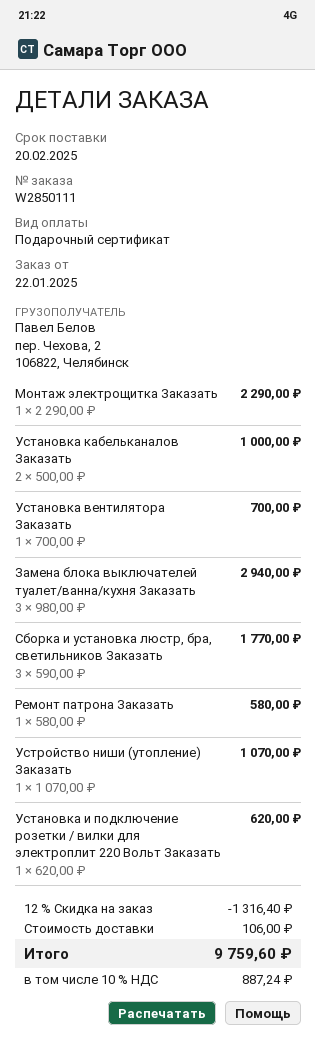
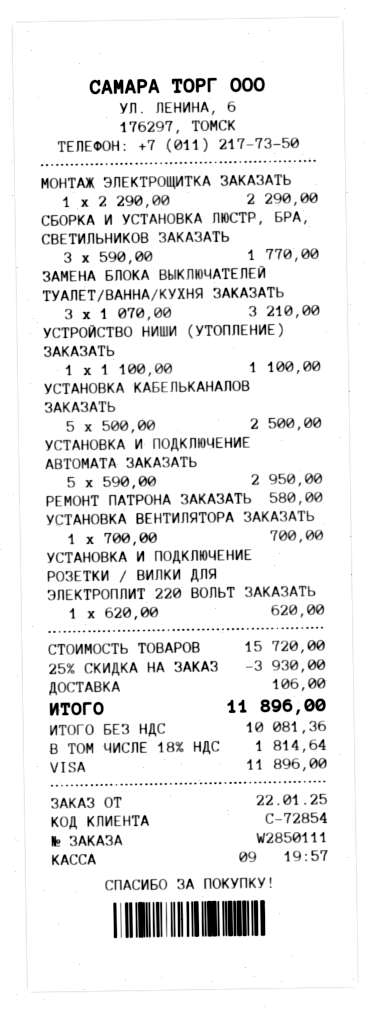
payment method: gift card -> Visa
Установка кабельканалов Заказать: 2 x 500.00 = 1000.00 -> 5 x 500.00 = 2500.00
Замена блока выключателей туалет/ванна/кухня Заказать: 3 x 980.00 = 2940.00 -> 3 x 1070.00 = 3210.00
Устройство ниши (утопление) Заказать: 1 x 1070.00 = 1070.00 -> 1 x 1100.00 = 1100.00
УСТАНОВКА И ПОДКЛЮЧЕНИЕ АВТОМАТА ЗАКАЗАТЬ: none -> 5 x 590.00 = 2950.00
discount: 12% = 1316.40 -> 25% = 3930.00
tax: 10% = 887.24 -> 18% = 1814.64
total: 9759.60 -> 11896.00

